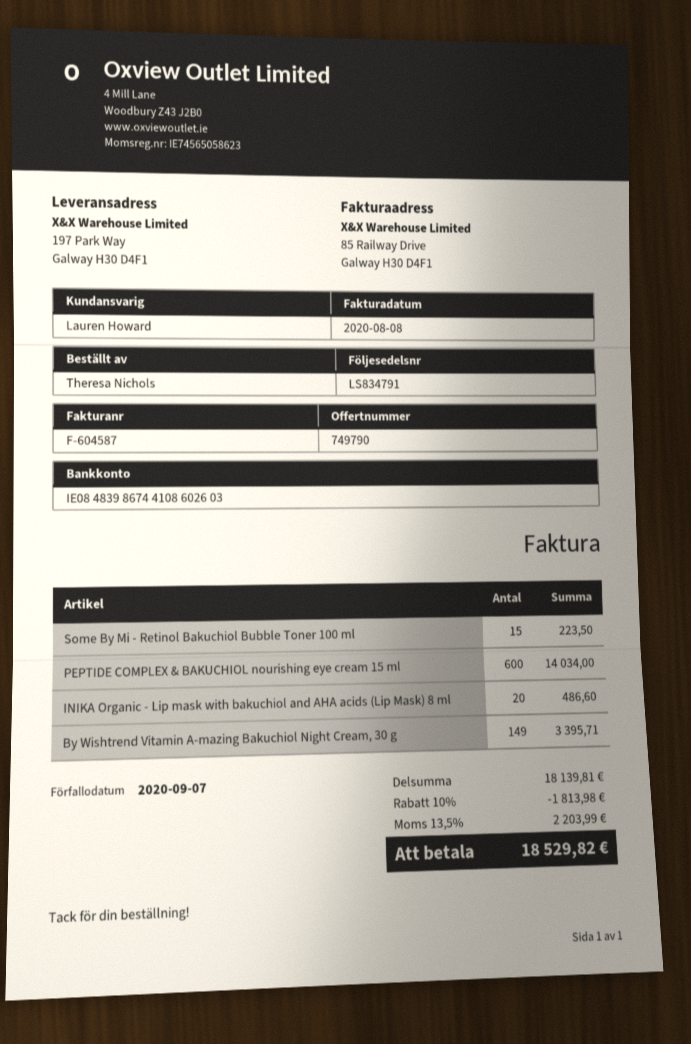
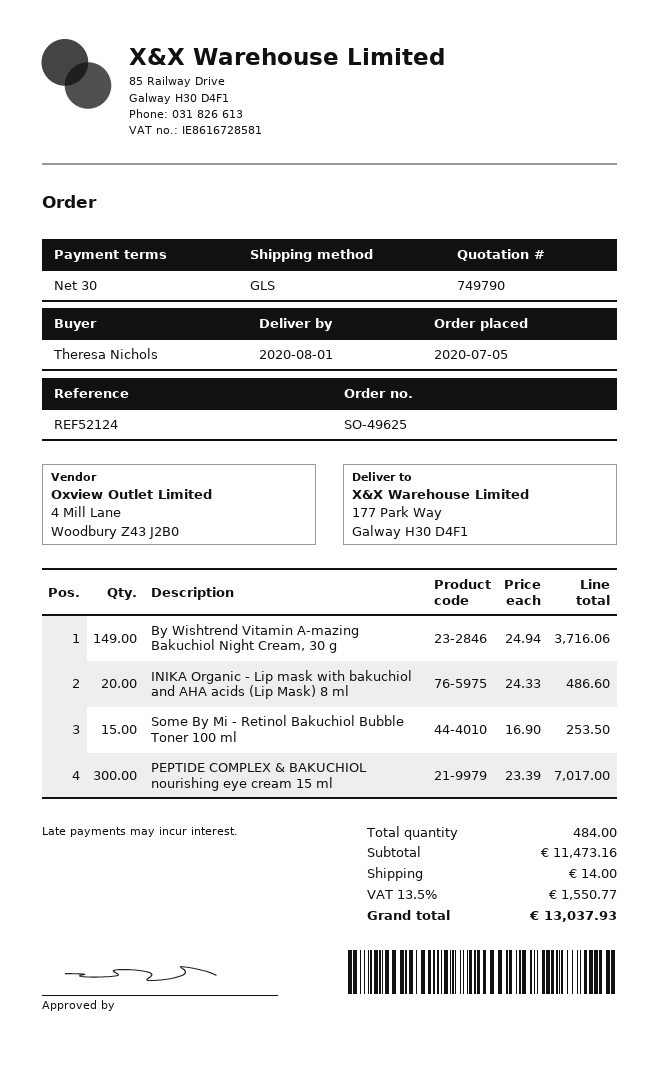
ship to: 197 Park Way, Galway H30 D4F1 -> 177 Park Way, Galway H30 D4F1
Some By Mi - Retinol Bakuchiol Bubble Toner 100 ml: 15 for 223.50 -> 15 for 253.50
PEPTIDE COMPLEX & BAKUCHIOL nourishing eye cream 15 ml: 600 for 14034.00 -> 300 for 7017.00
By Wishtrend Vitamin A-mazing Bakuchiol Night Cream, 30 g: 149 for 3395.71 -> 149 for 3716.06
subtotal: 18139.81 -> 11473.16
discount: 10% = 1813.98 -> none
shipping: none -> 14.00
tax: 13.5% = 2203.99 -> 13.5% = 1550.77
total: 18529.82 -> 13037.93

